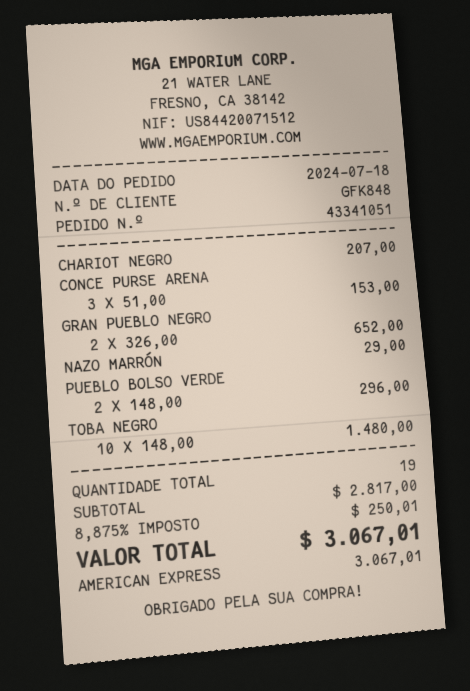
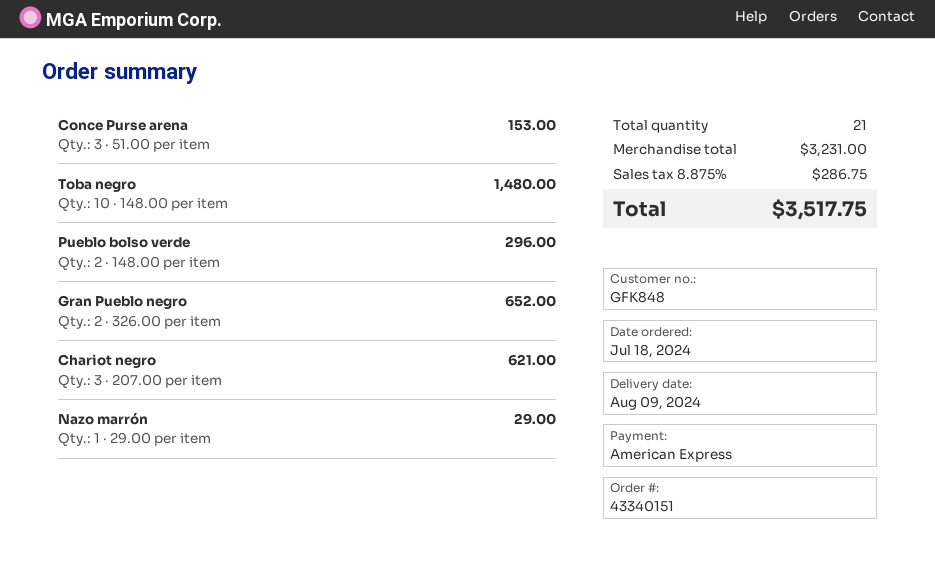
order number: 43341051 -> 43340151
CHARIOT NEGRO: 1 x 207.00 = 207.00 -> 3 x 207.00 = 621.00
total quantity: 19 -> 21
subtotal: 2817.00 -> 3231.00
tax: 8.875% = 250.01 -> 8.875% = 286.75
total: 3067.01 -> 3517.75

